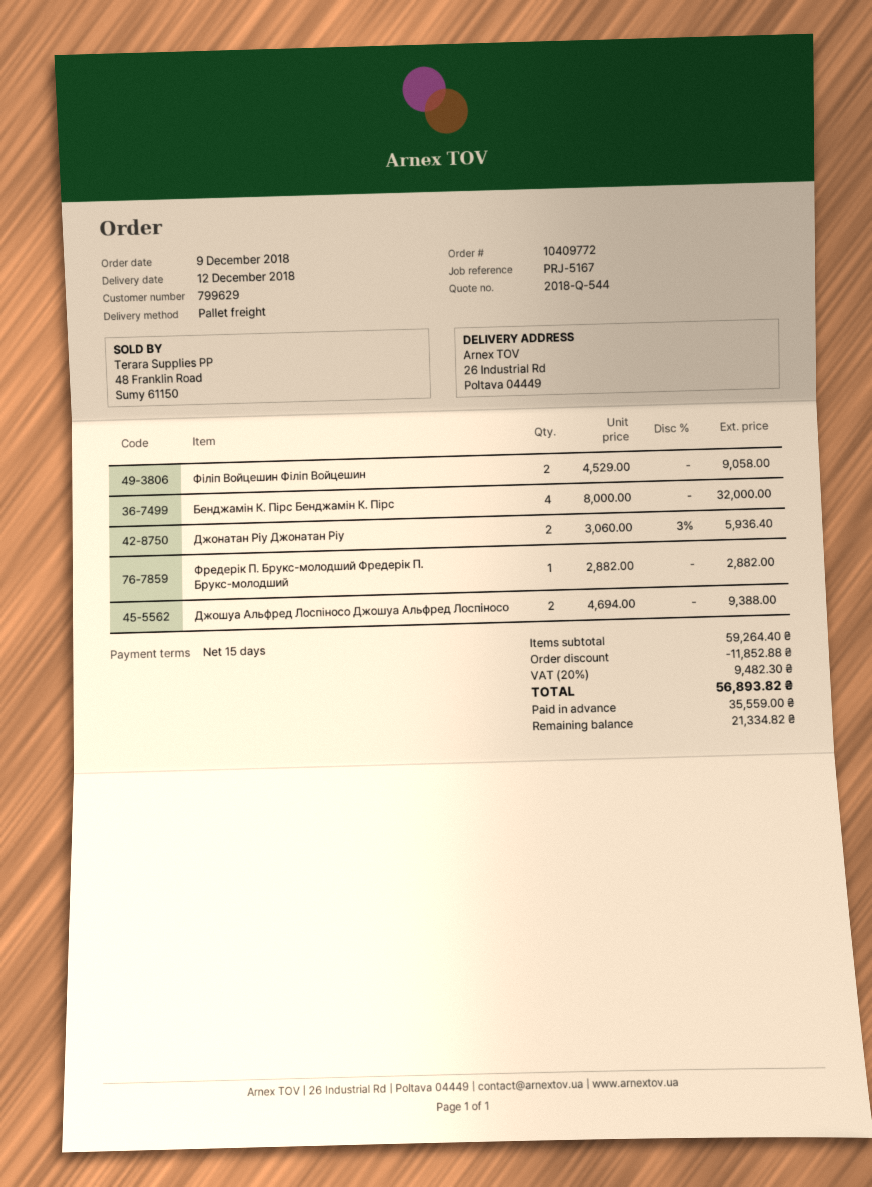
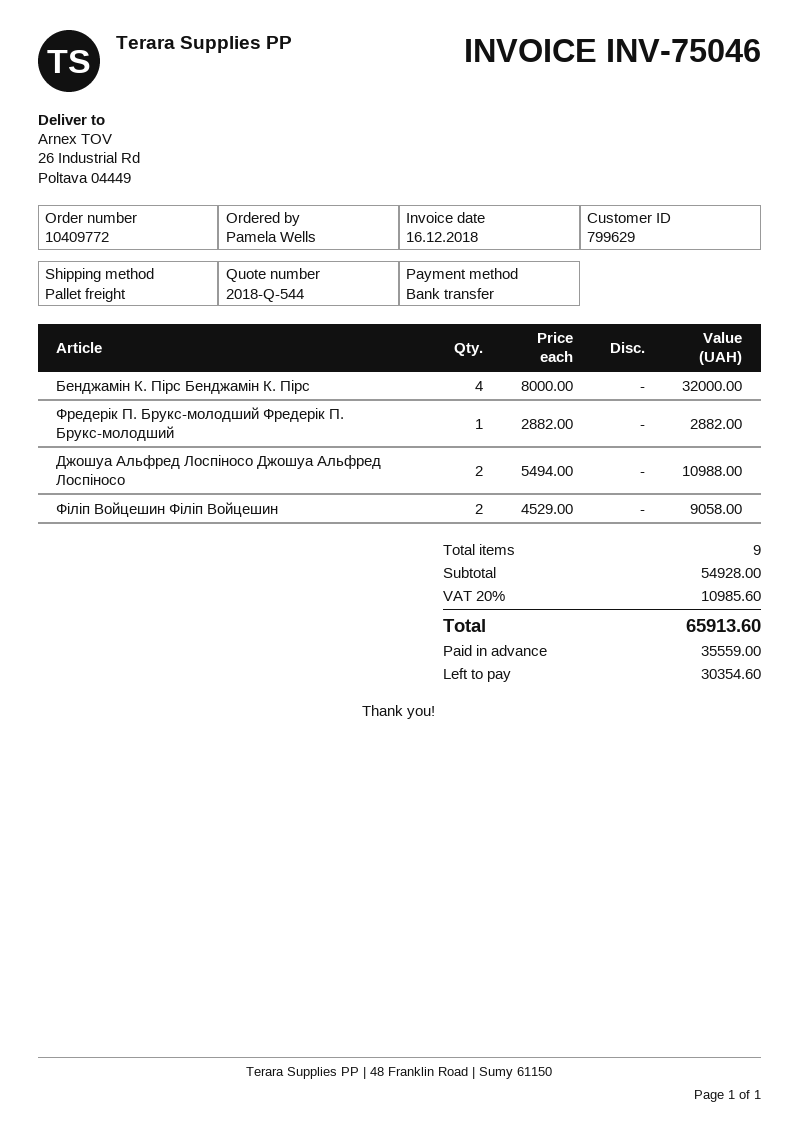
Джонатан Ріу Джонатан Ріу: 2 x 3060.00 - 3% = 5936.40 -> none
Джошуа Альфред Лоспіносо Джошуа Альфред Лоспіносо: 2 x 4694.00 = 9388.00 -> 2 x 5494.00 = 10988.00
subtotal: 59264.40 -> 54928.00
discount: 11852.88 -> none
tax: 20% = 9482.30 -> 20% = 10985.60
total: 56893.82 -> 65913.60
balance: 21334.82 -> 30354.60

